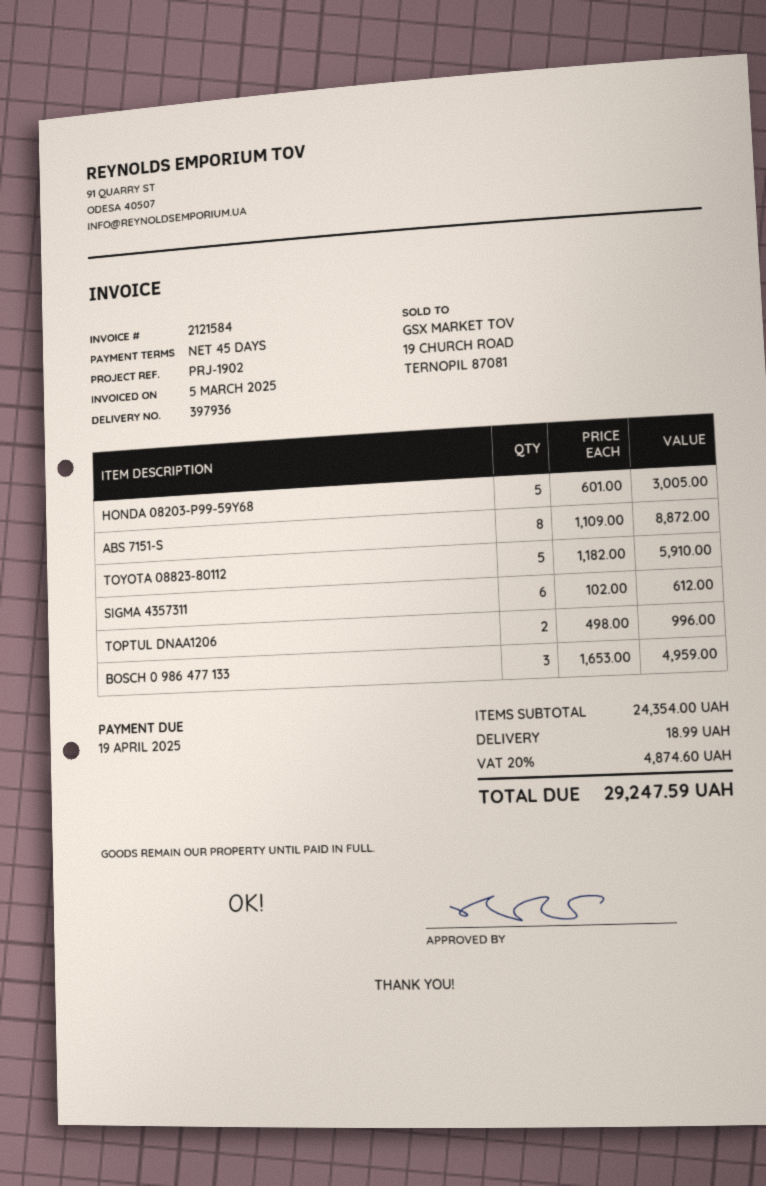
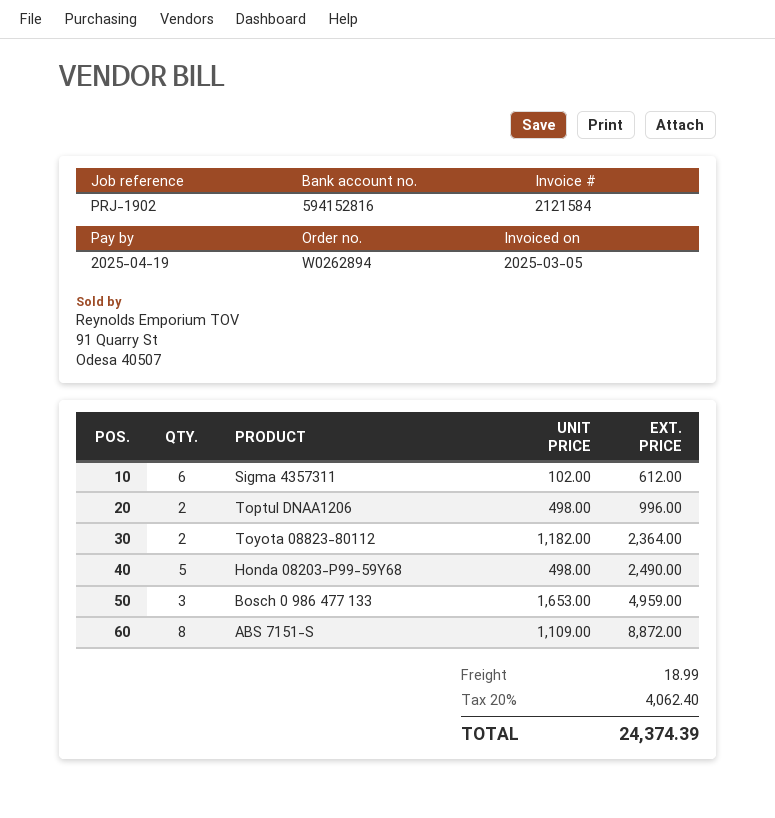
HONDA 08203-P99-59Y68: 5 x 601.00 = 3005.00 -> 5 x 498.00 = 2490.00
TOYOTA 08823-80112: 5 x 1182.00 = 5910.00 -> 2 x 1182.00 = 2364.00
tax: 20% = 4874.60 -> 20% = 4062.40
total: 29247.59 -> 24374.39

